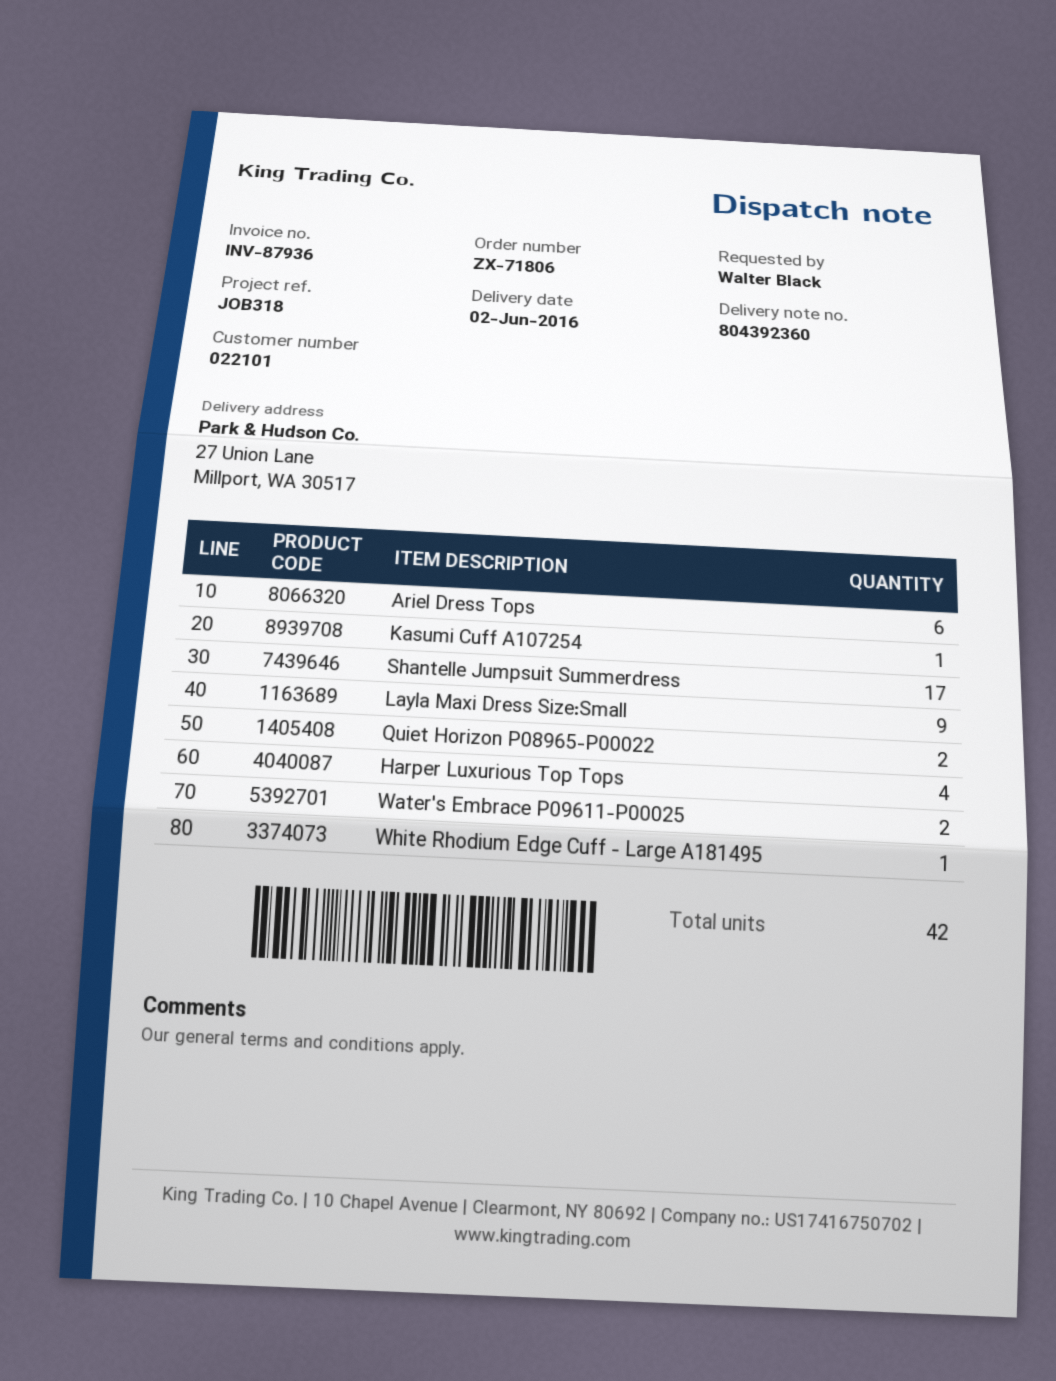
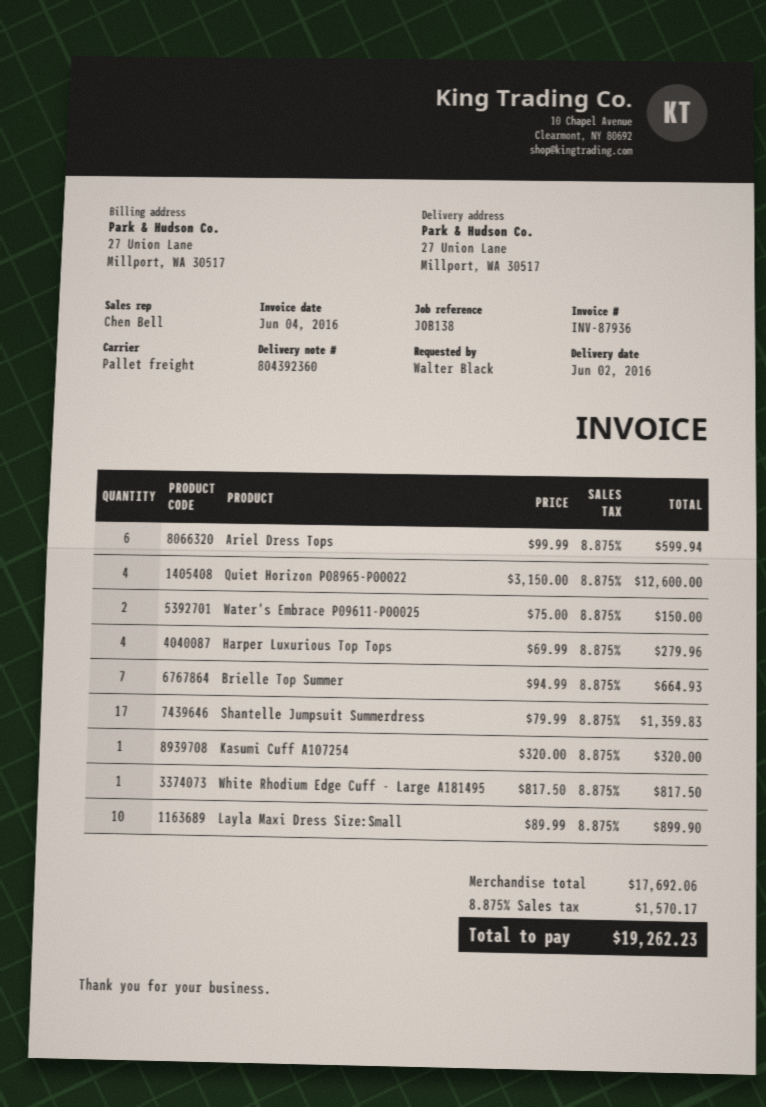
reference: JOB318 -> JOB138
Layla Maxi Dress Size:Small: 9 -> 10
Quiet Horizon P08965-P00022: 2 -> 4
Brielle Top Summer: none -> 7

